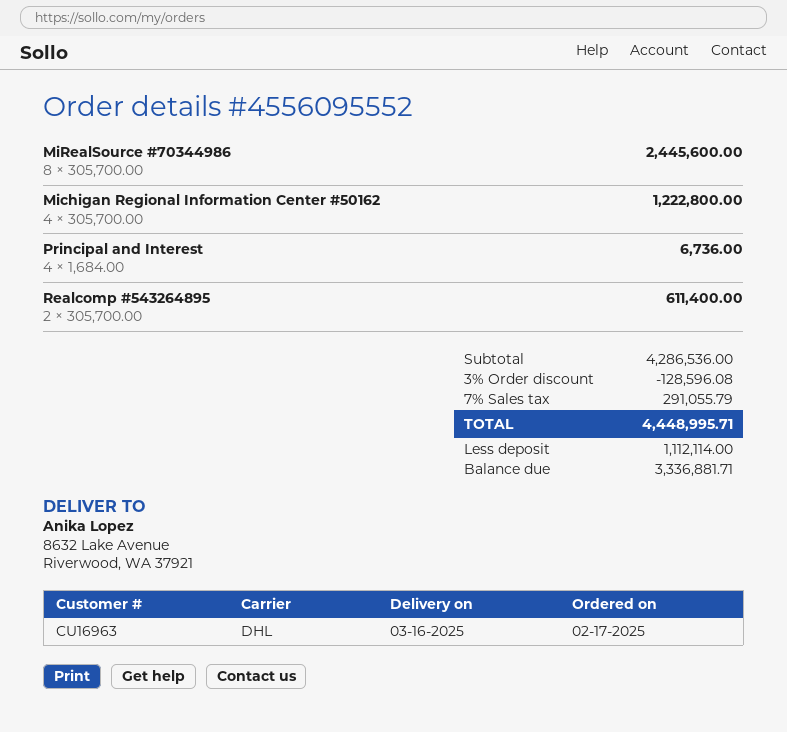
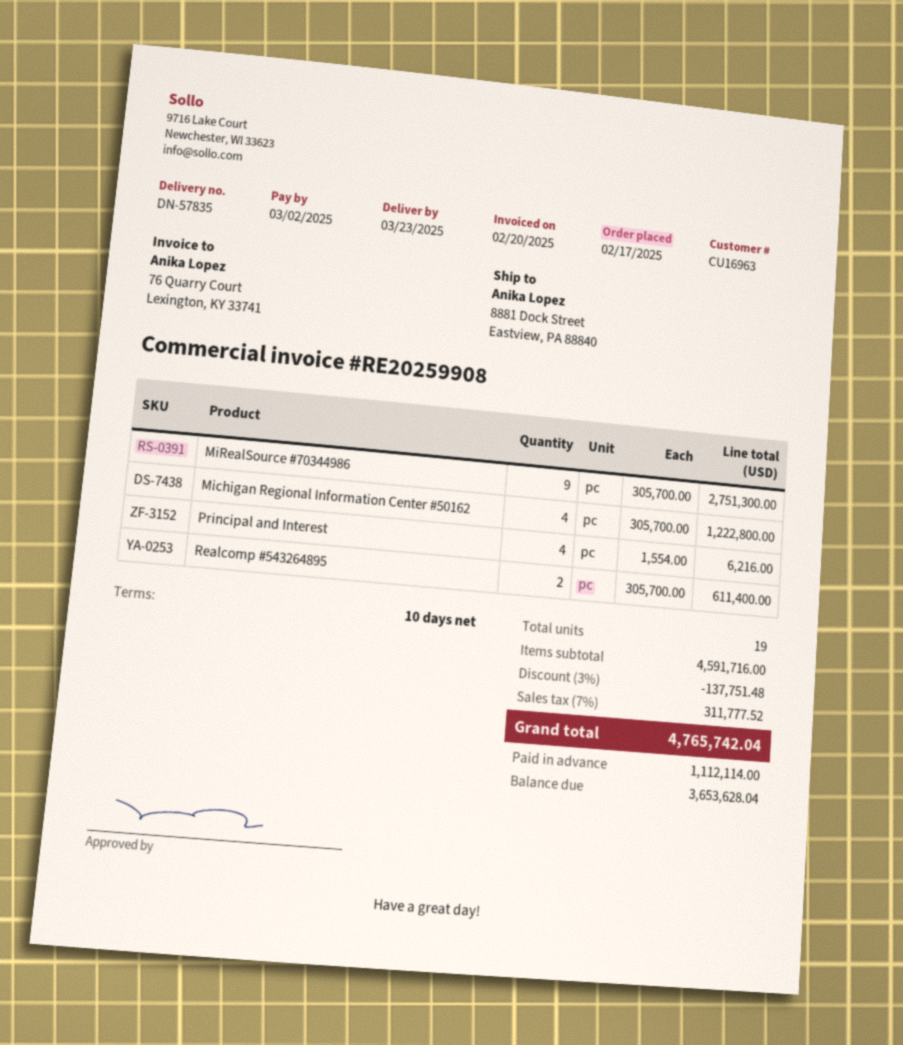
delivery date: 2025-03-16 -> 2025-03-23
ship to: 8632 Lake Avenue, Riverwood, WA 37921 -> 8881 Dock Street, Eastview, PA 88840
MiRealSource #70344986: 8 x 305700.00 = 2445600.00 -> 9 x 305700.00 = 2751300.00
Principal and Interest: 4 x 1684.00 = 6736.00 -> 4 x 1554.00 = 6216.00
subtotal: 4286536.00 -> 4591716.00
discount: 3% = 128596.08 -> 3% = 137751.48
tax: 7% = 291055.79 -> 7% = 311777.52
total: 4448995.71 -> 4765742.04
balance: 3336881.71 -> 3653628.04

